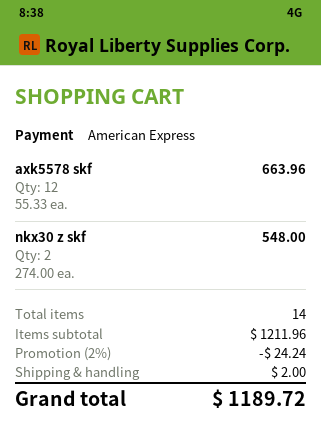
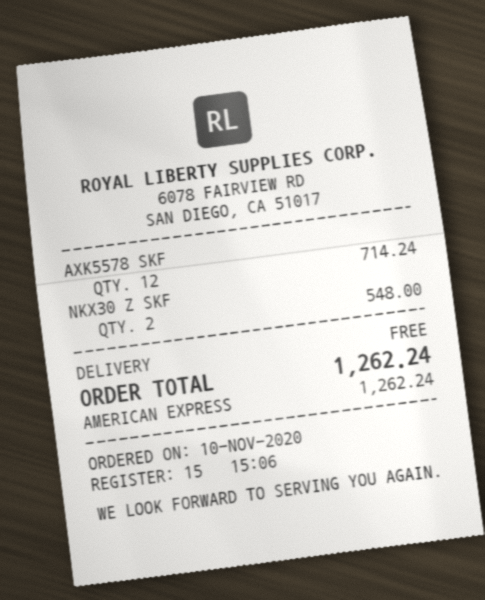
axk5578 skf: 12 for 663.96 -> 12 for 714.24
discount: 2% = 24.24 -> none
shipping: 2.00 -> 0.00
total: 1189.72 -> 1262.24

